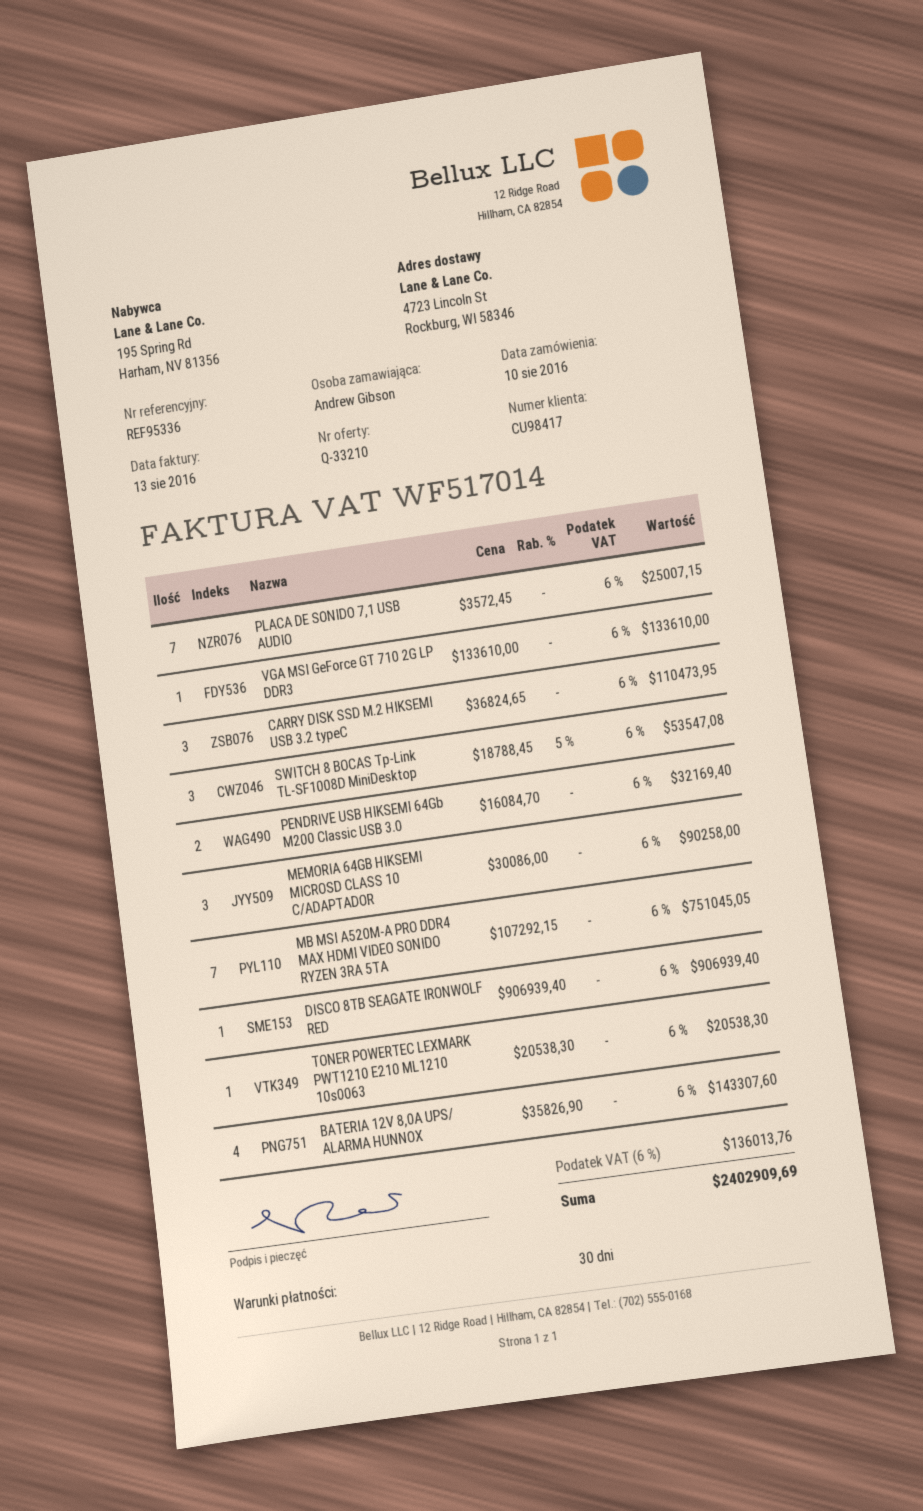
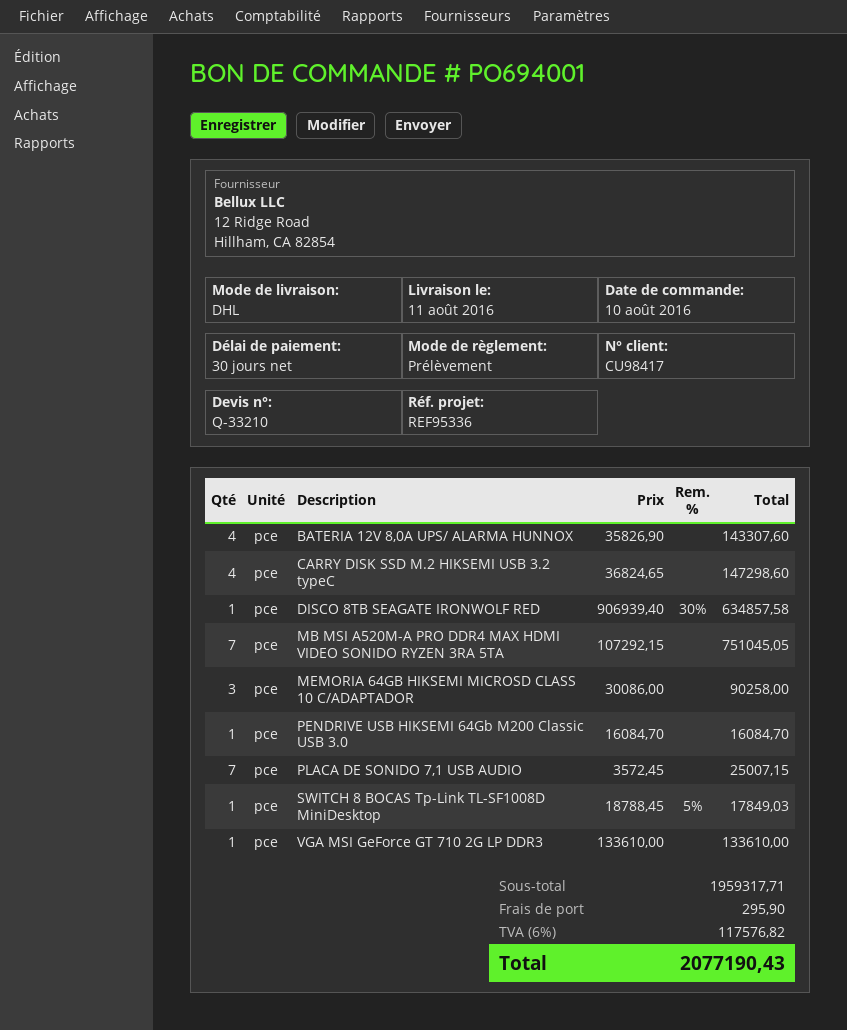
CARRY DISK SSD M.2 HIKSEMI USB 3.2 typeC: 3 x 36824.65 = 110473.95 -> 4 x 36824.65 = 147298.60
SWITCH 8 BOCAS Tp-Link TL-SF1008D MiniDesktop: 3 x 18788.45 - 5% = 53547.08 -> 1 x 18788.45 - 5% = 17849.03
PENDRIVE USB HIKSEMI 64Gb M200 Classic USB 3.0: 2 x 16084.70 = 32169.40 -> 1 x 16084.70 = 16084.70
DISCO 8TB SEAGATE IRONWOLF RED: 1 x 906939.40 = 906939.40 -> 1 x 906939.40 - 30% = 634857.58
TONER POWERTEC LEXMARK PWT1210 E210 ML1210 10s0063: 1 x 20538.30 = 20538.30 -> none
shipping: none -> 295.90
tax: 6% = 136013.76 -> 6% = 117576.82
total: 2402909.69 -> 2077190.43

